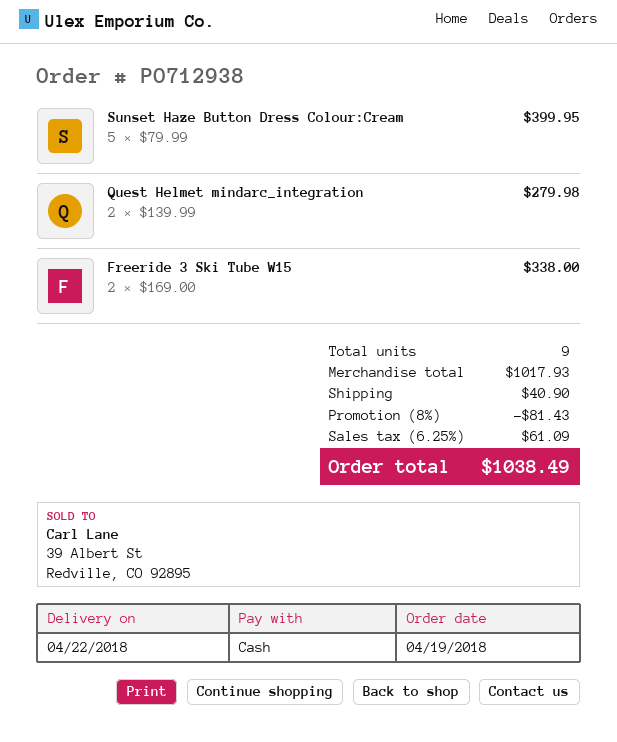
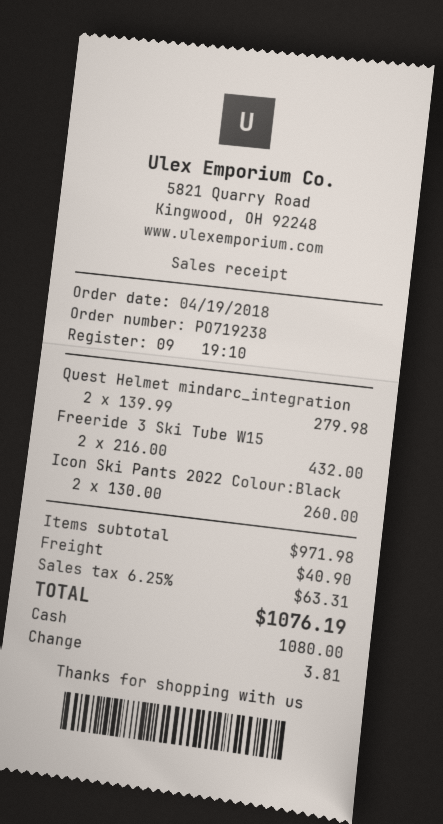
order number: PO712938 -> PO719238
Sunset Haze Button Dress Colour:Cream: 5 x 79.99 = 399.95 -> none
Freeride 3 Ski Tube W15: 2 x 169.00 = 338.00 -> 2 x 216.00 = 432.00
Icon Ski Pants 2022 Colour:Black: none -> 2 x 130.00 = 260.00
subtotal: 1017.93 -> 971.98
discount: 8% = 81.43 -> none
tax: 6.25% = 61.09 -> 6.25% = 63.31
total: 1038.49 -> 1076.19

